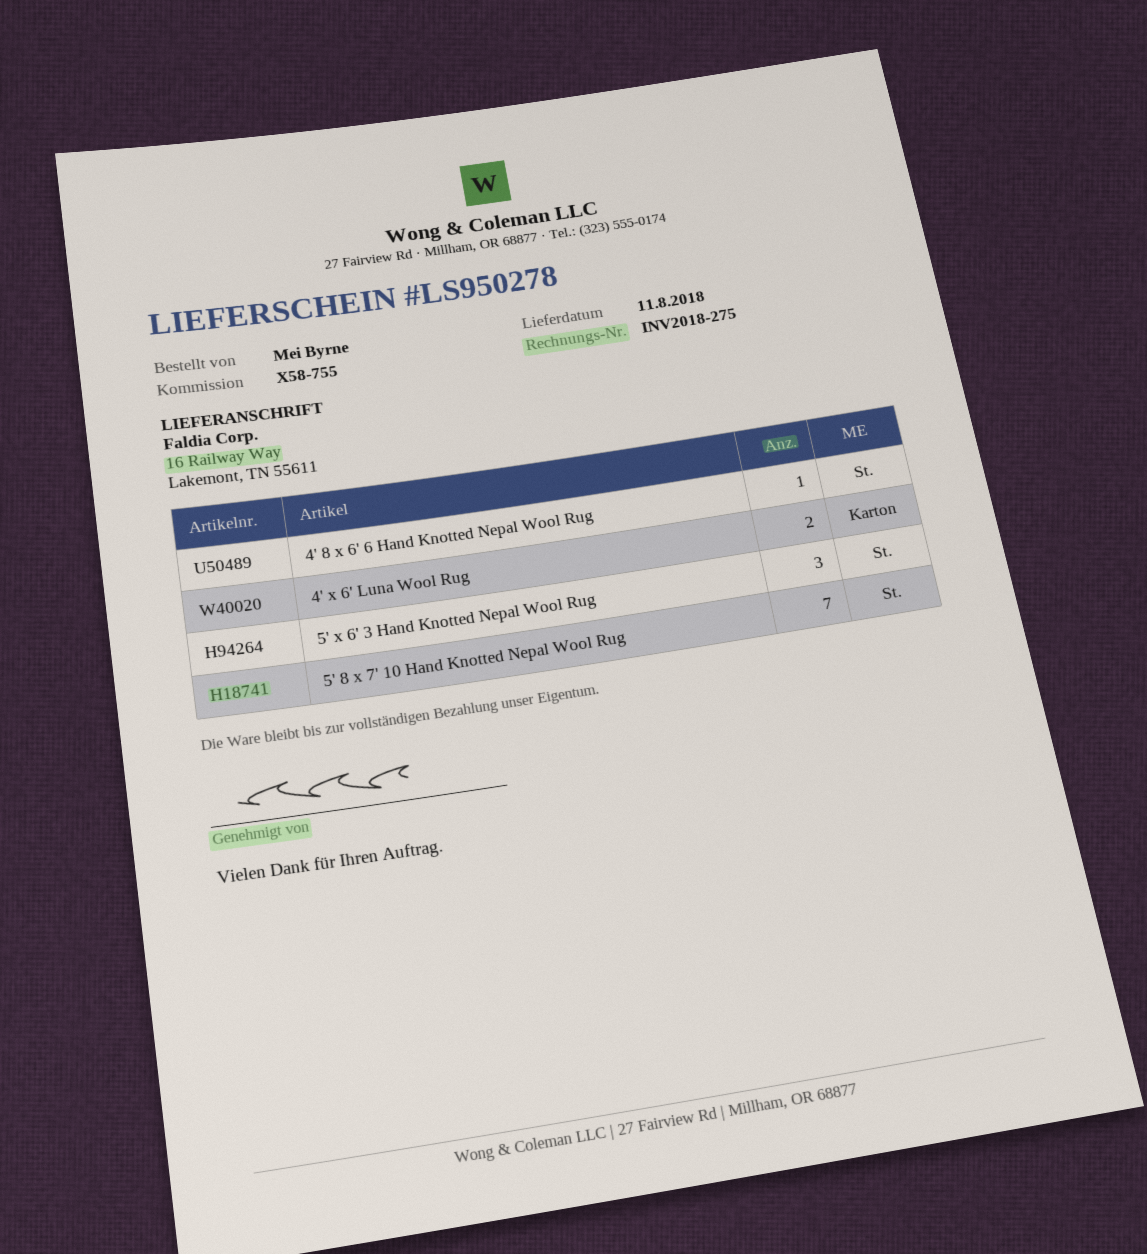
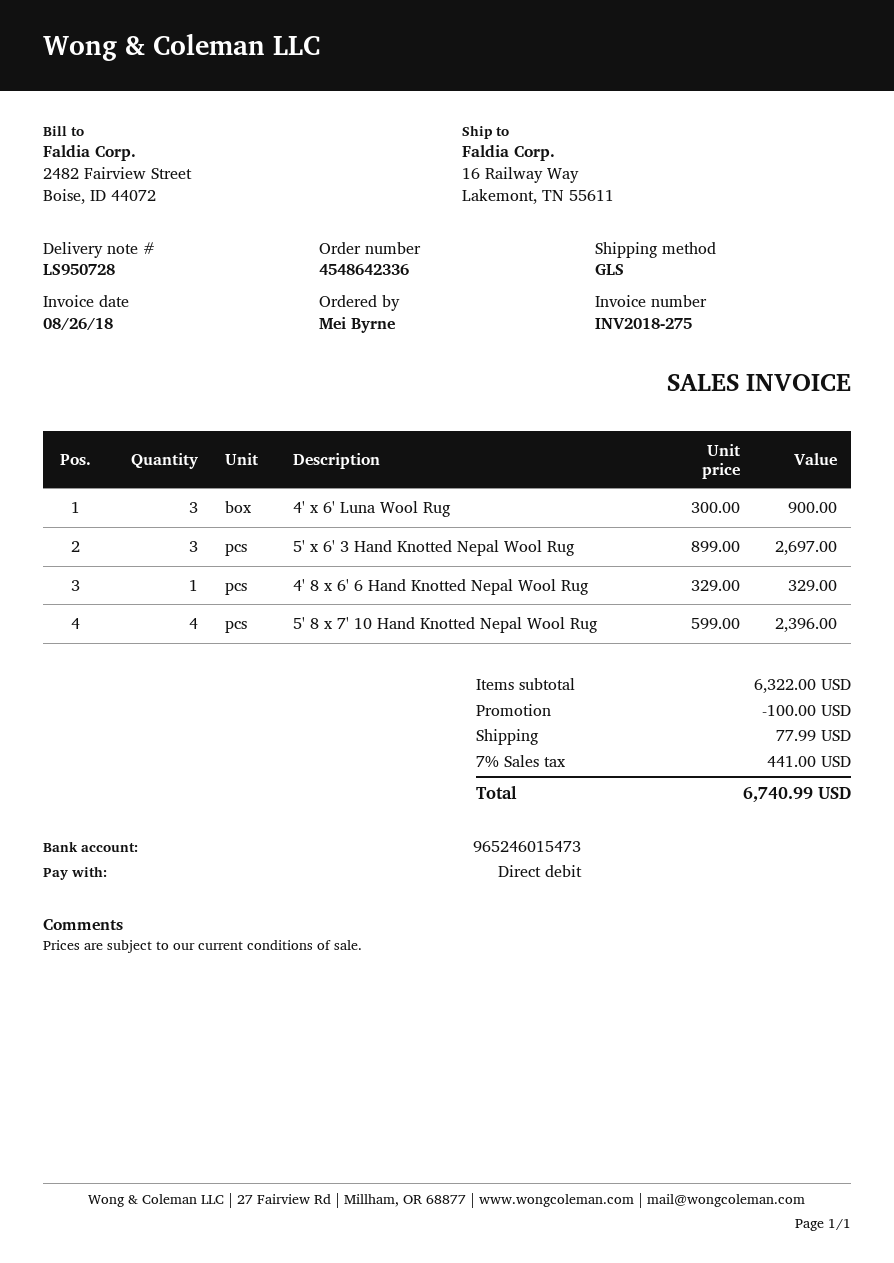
delivery note number: LS950278 -> LS950728
4' x 6' Luna Wool Rug: 2 -> 3
5' 8 x 7' 10 Hand Knotted Nepal Wool Rug: 7 -> 4

